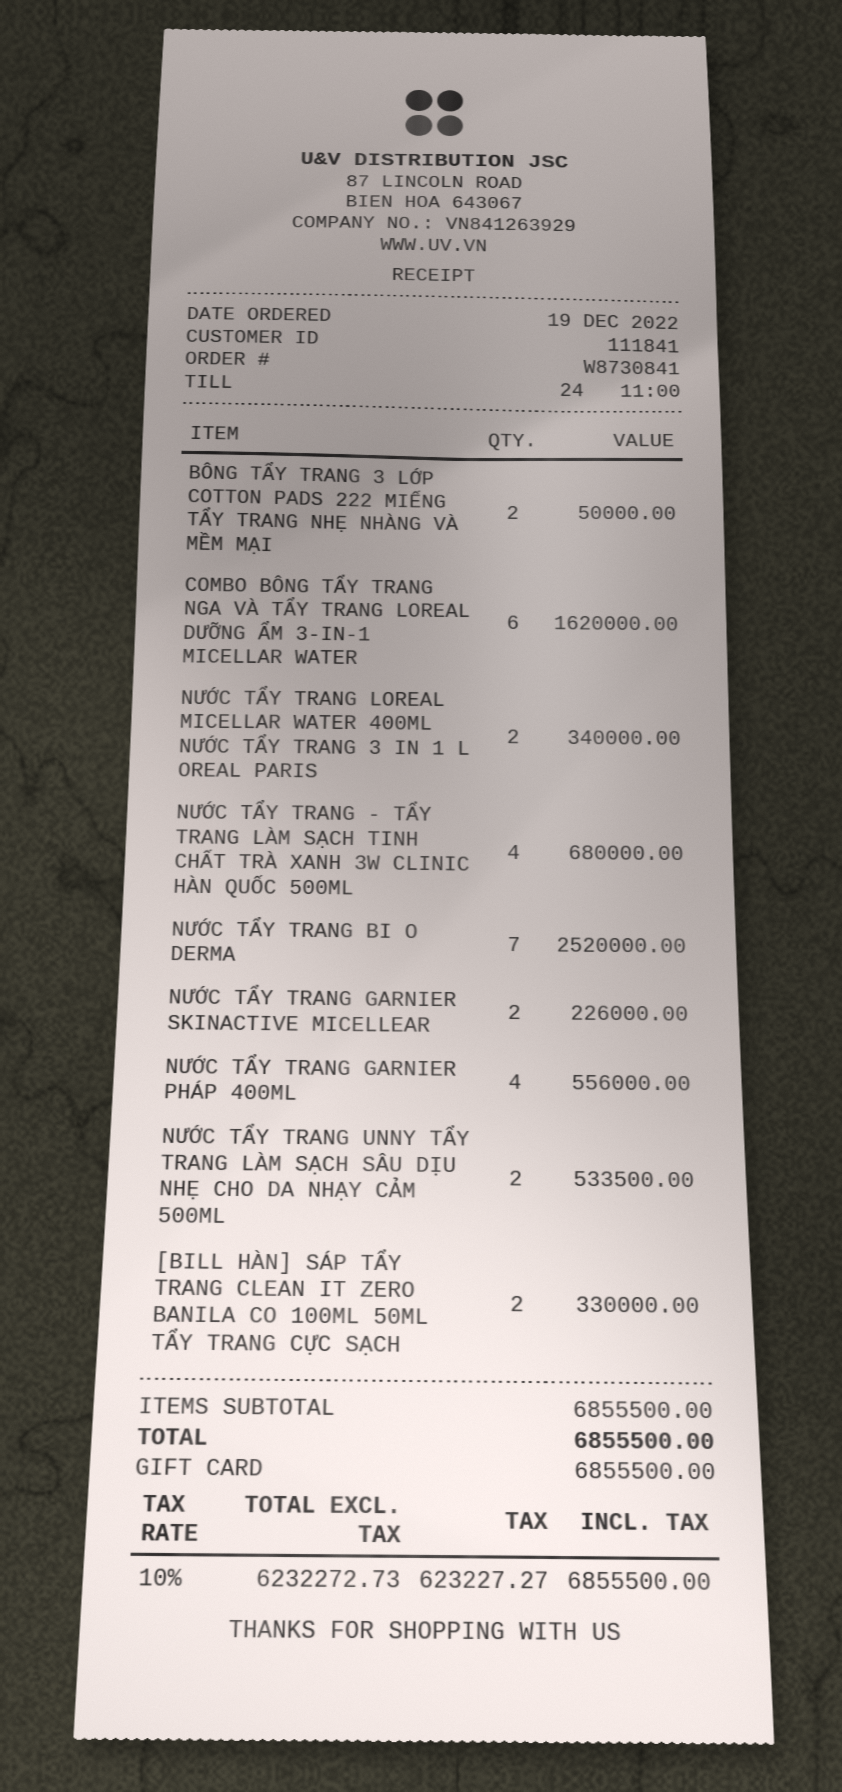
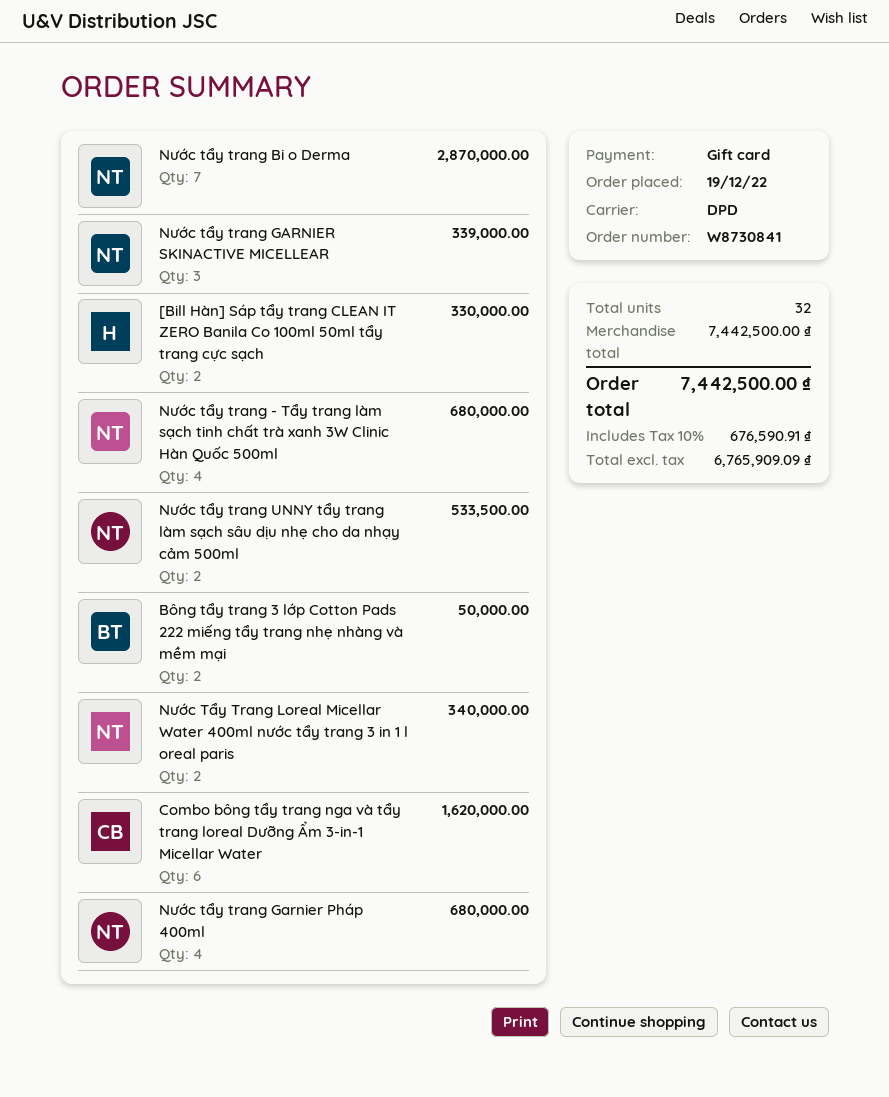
NƯỚC TẨY TRANG BI O DERMA: 7 for 2520000.00 -> 7 for 2870000.00
NƯỚC TẨY TRANG GARNIER SKINACTIVE MICELLEAR: 2 for 226000.00 -> 3 for 339000.00
NƯỚC TẨY TRANG GARNIER PHÁP 400ML: 4 for 556000.00 -> 4 for 680000.00
subtotal: 6855500.00 -> 7442500.00
net: 6232272.73 -> 6765909.09
tax: 10% = 623227.27 -> 10% = 676590.91
total: 6855500.00 -> 7442500.00

